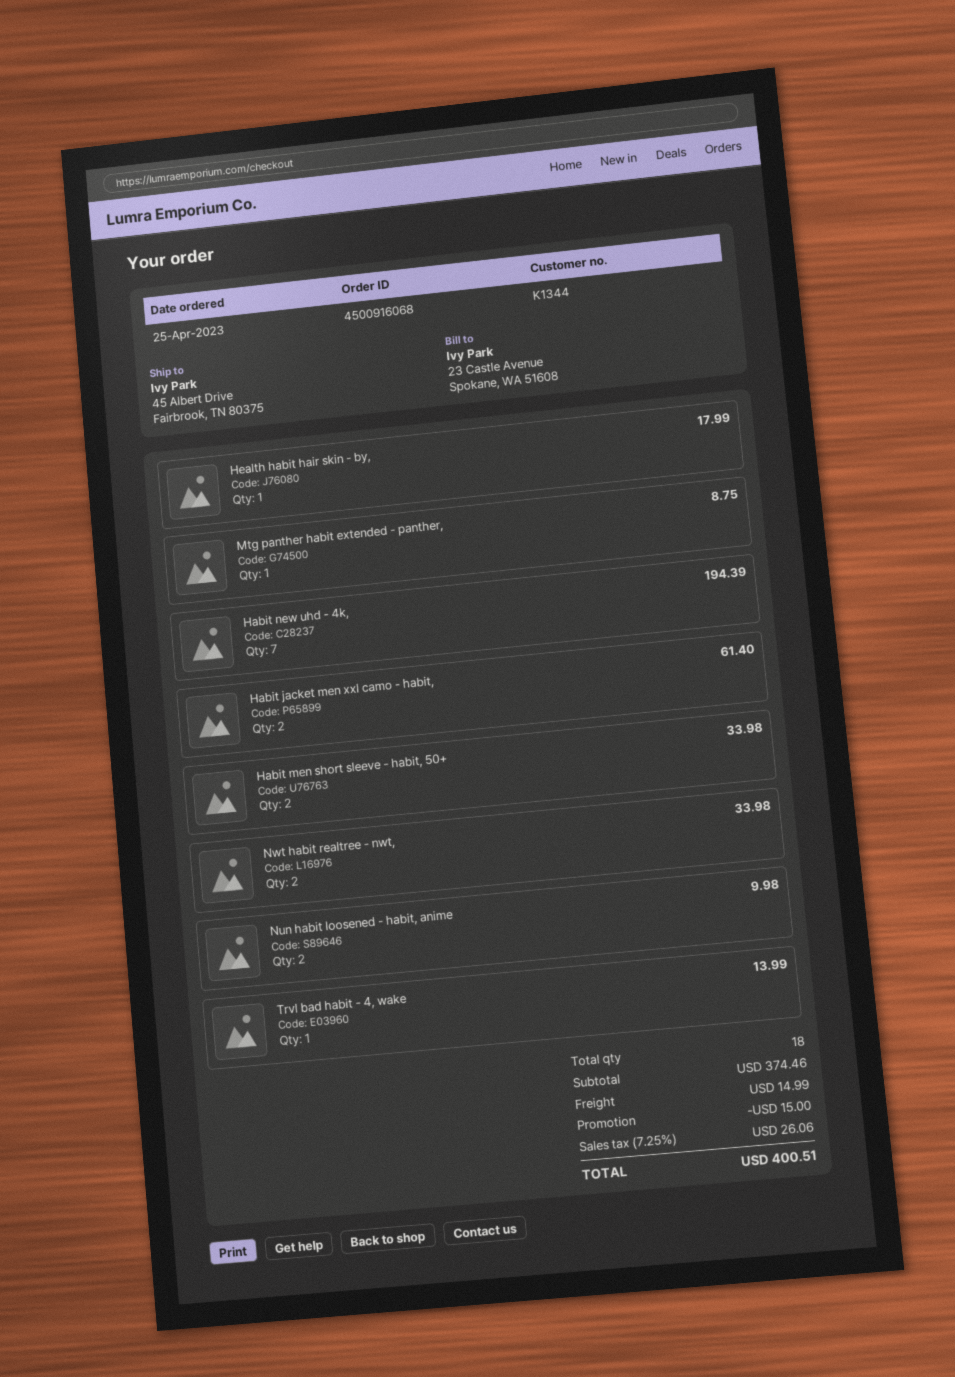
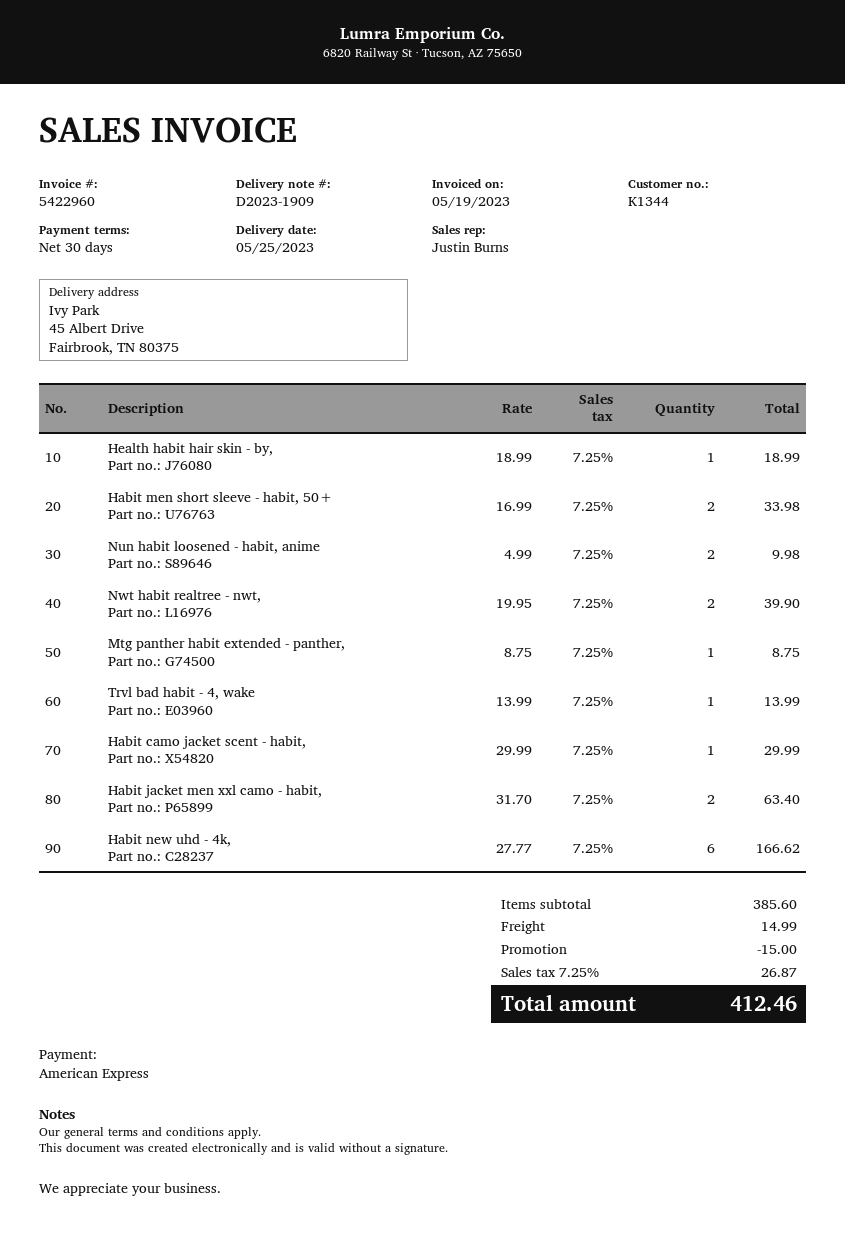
Health habit hair skin - by,: 1 for 17.99 -> 1 for 18.99
Habit new uhd - 4k,: 7 for 194.39 -> 6 for 166.62
Habit jacket men xxl camo - habit,: 2 for 61.40 -> 2 for 63.40
Nwt habit realtree - nwt,: 2 for 33.98 -> 2 for 39.90
Habit camo jacket scent - habit,: none -> 1 for 29.99
subtotal: 374.46 -> 385.60
tax: 7.25% = 26.06 -> 7.25% = 26.87
total: 400.51 -> 412.46

